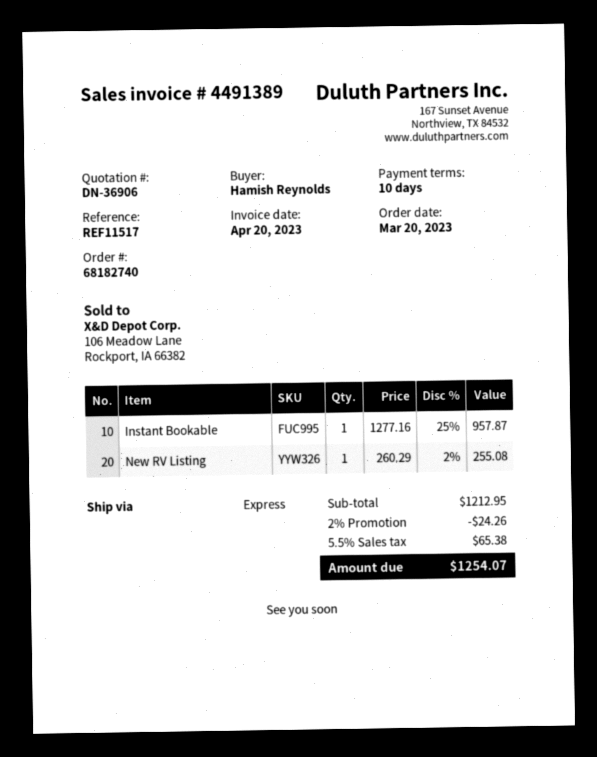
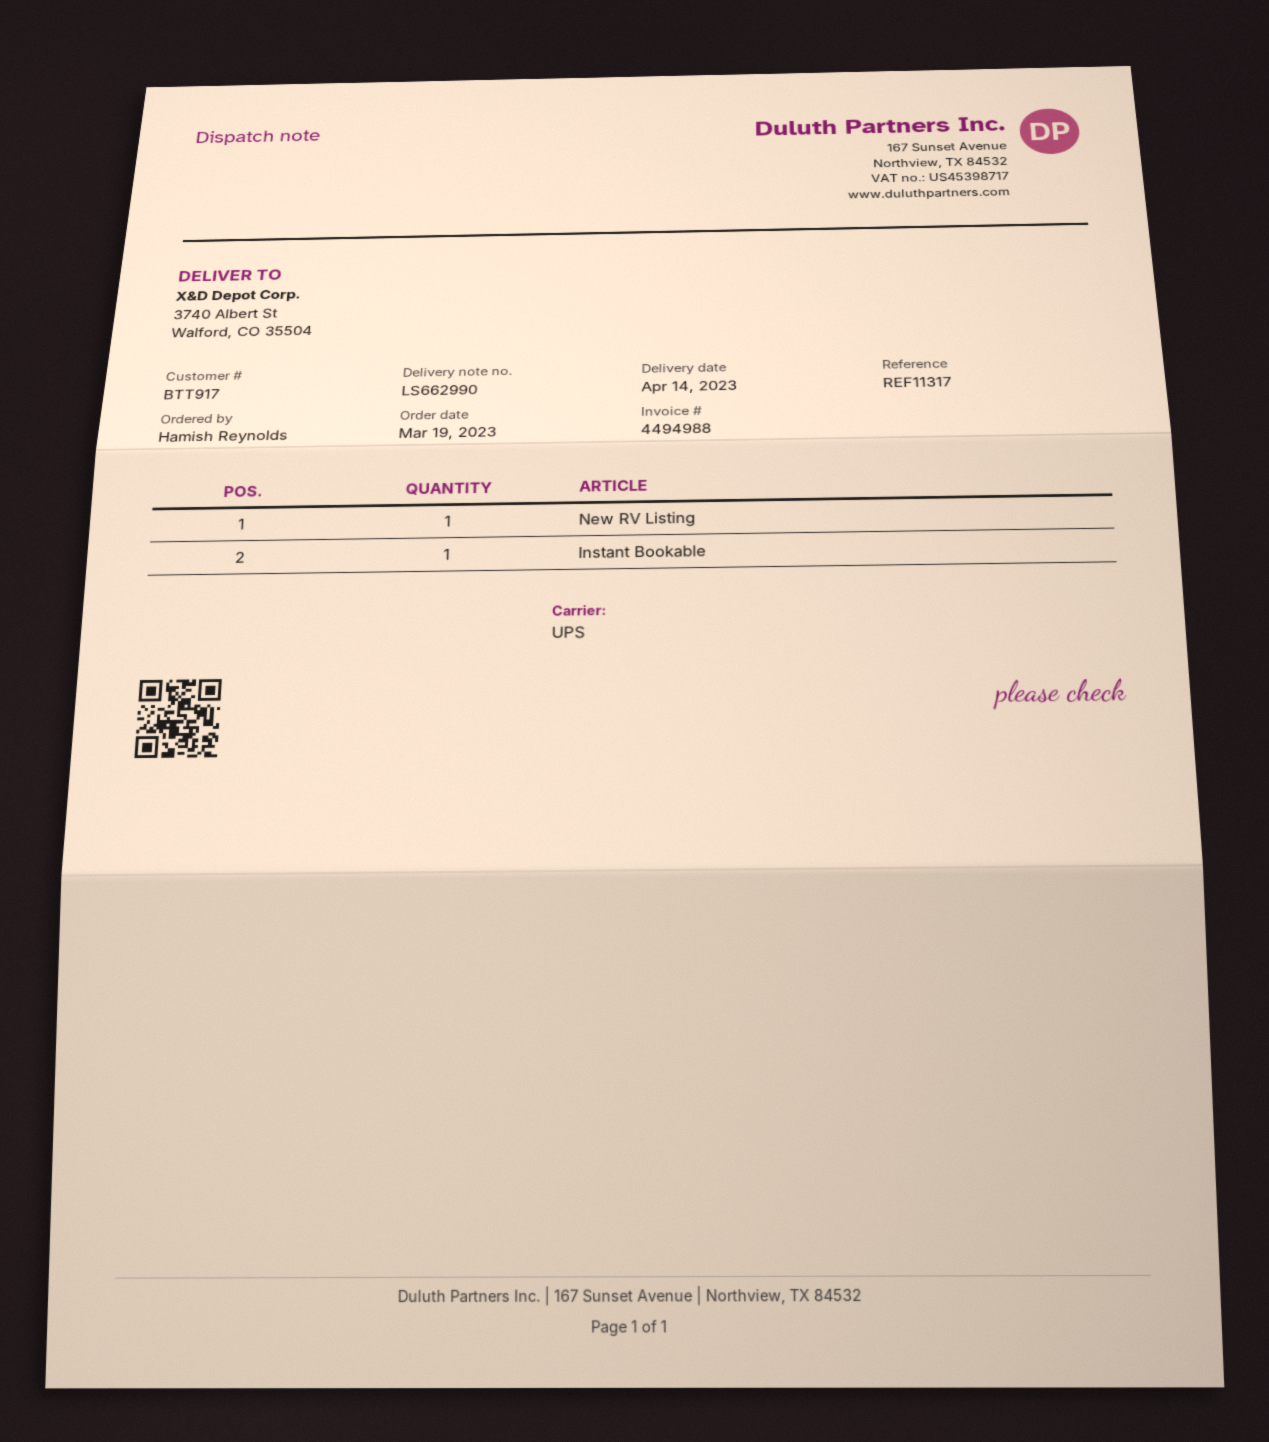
order date: 2023-03-20 -> 2023-03-19
invoice number: 4491389 -> 4494988
reference: REF11517 -> REF11317
shipping method: express -> UPS

